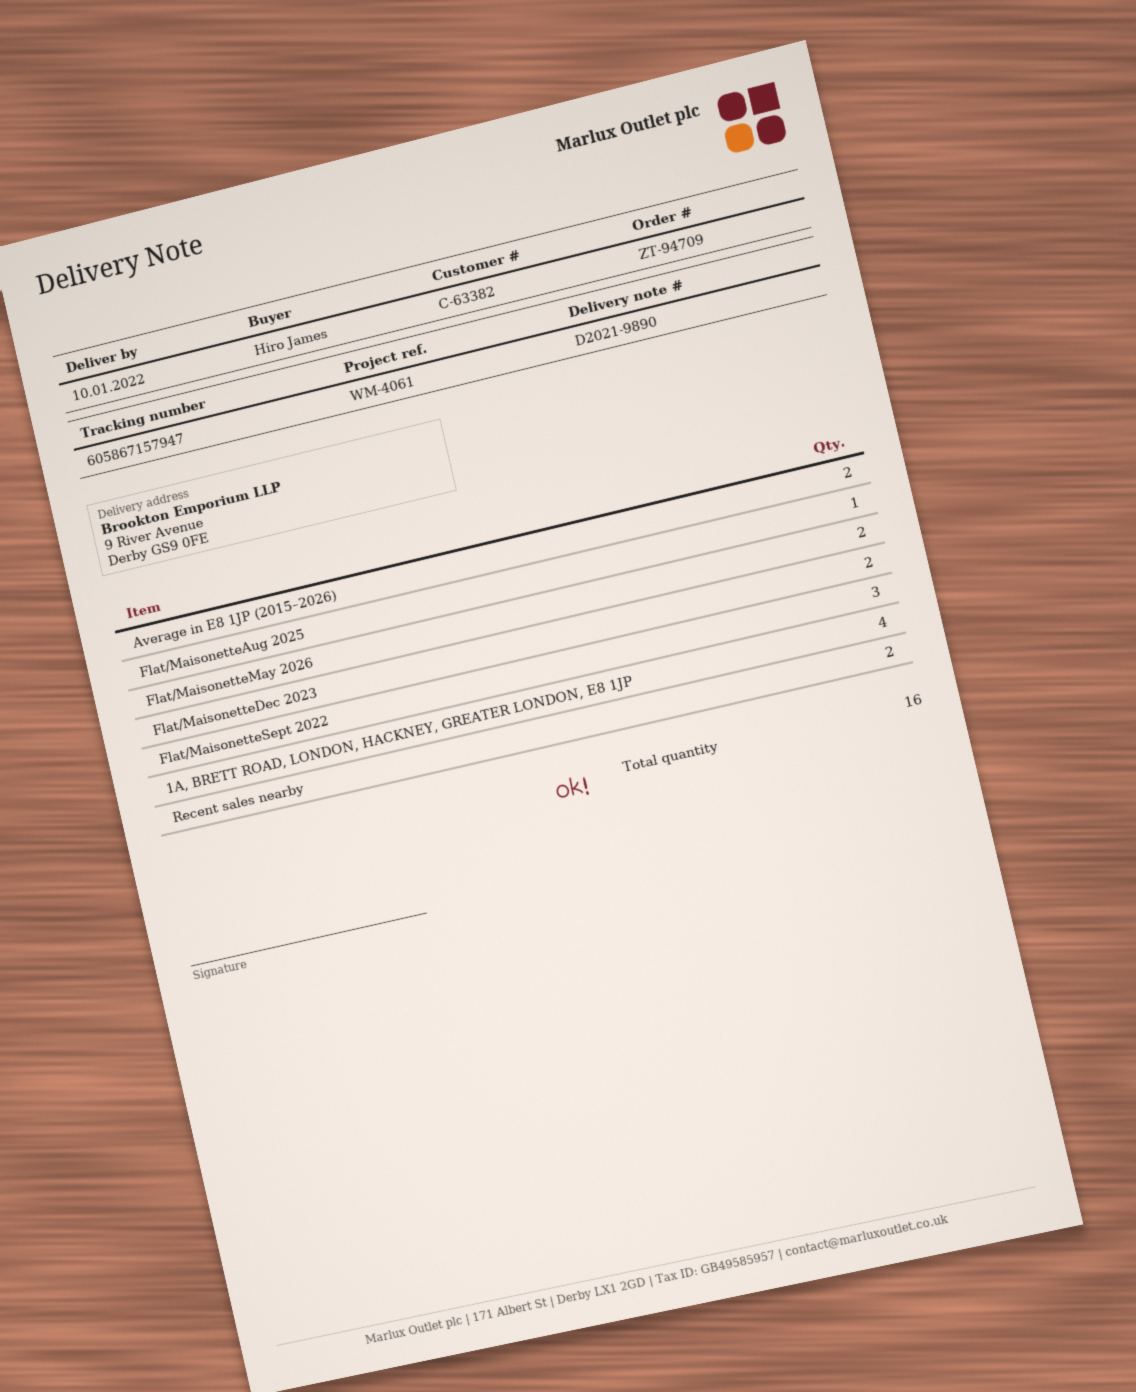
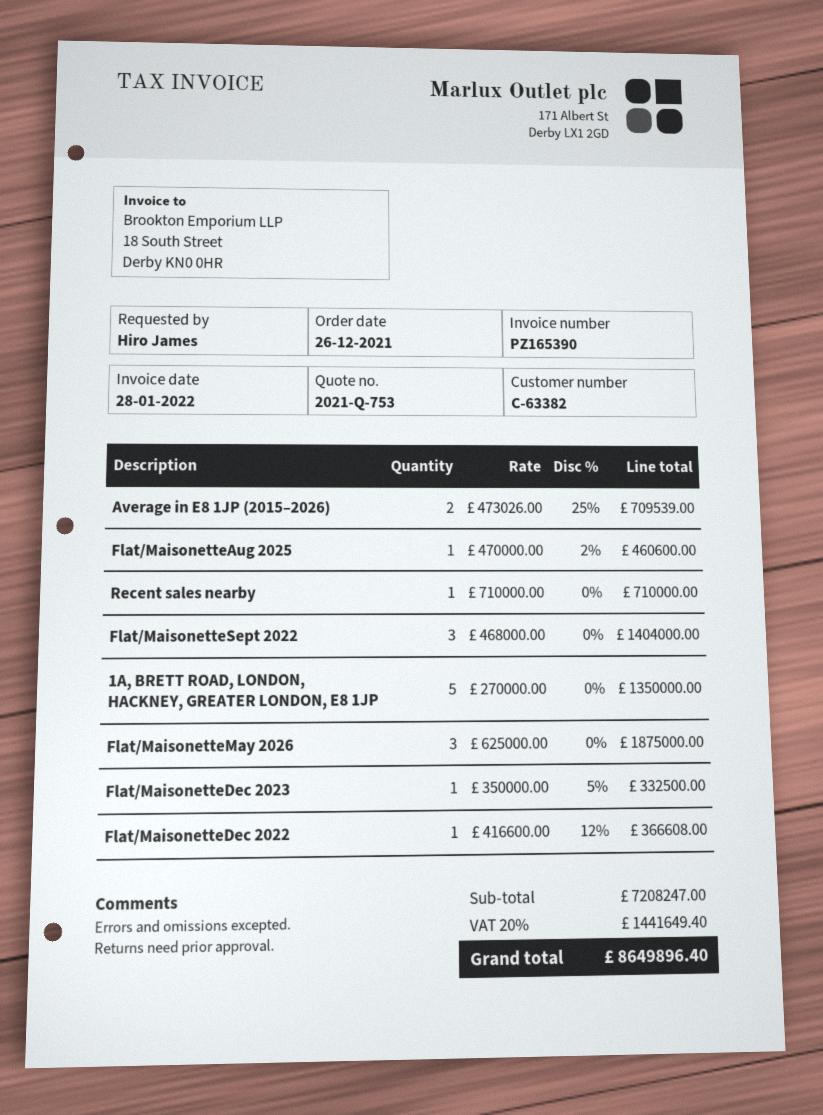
Flat/MaisonetteMay 2026: 2 -> 3
Flat/MaisonetteDec 2023: 2 -> 1
1A, BRETT ROAD, LONDON, HACKNEY, GREATER LONDON, E8 1JP: 4 -> 5
Recent sales nearby: 2 -> 1
Flat/MaisonetteDec 2022: none -> 1

